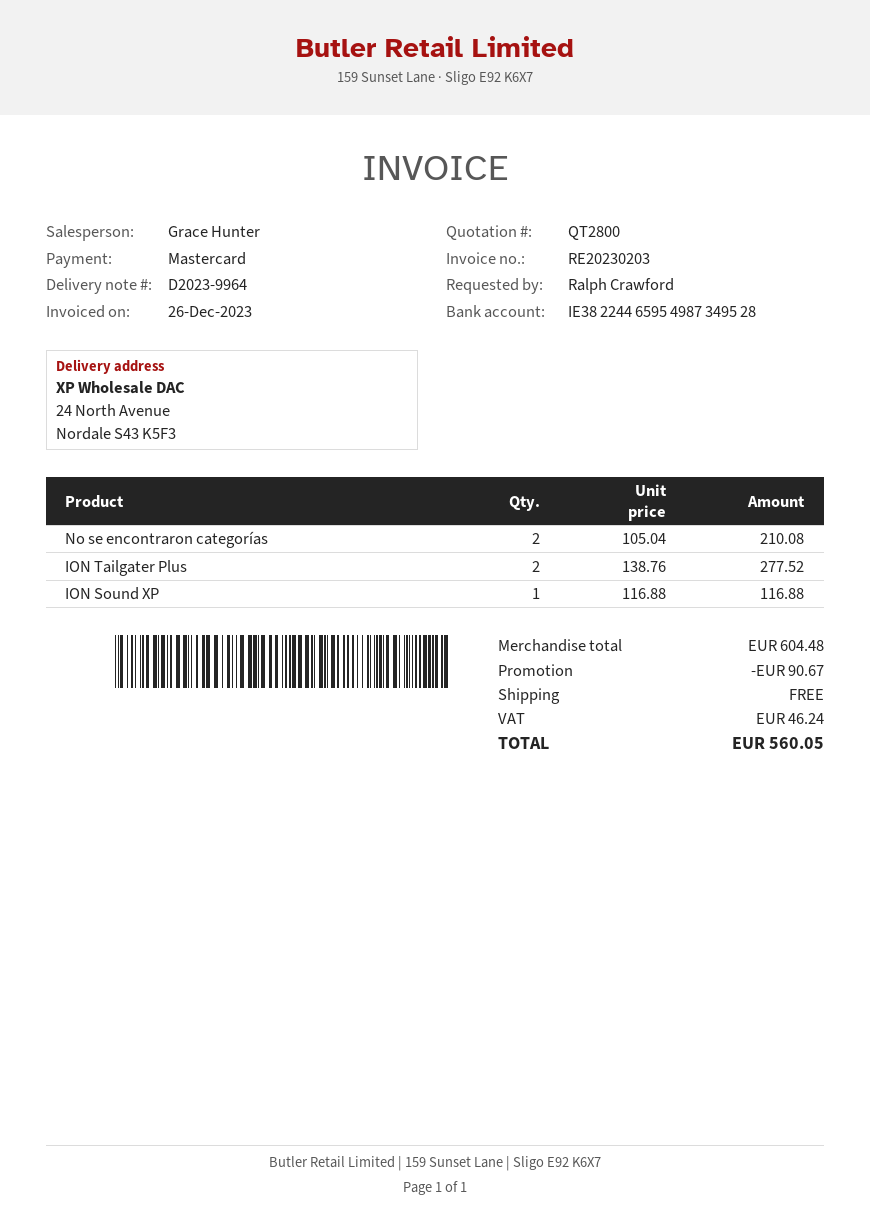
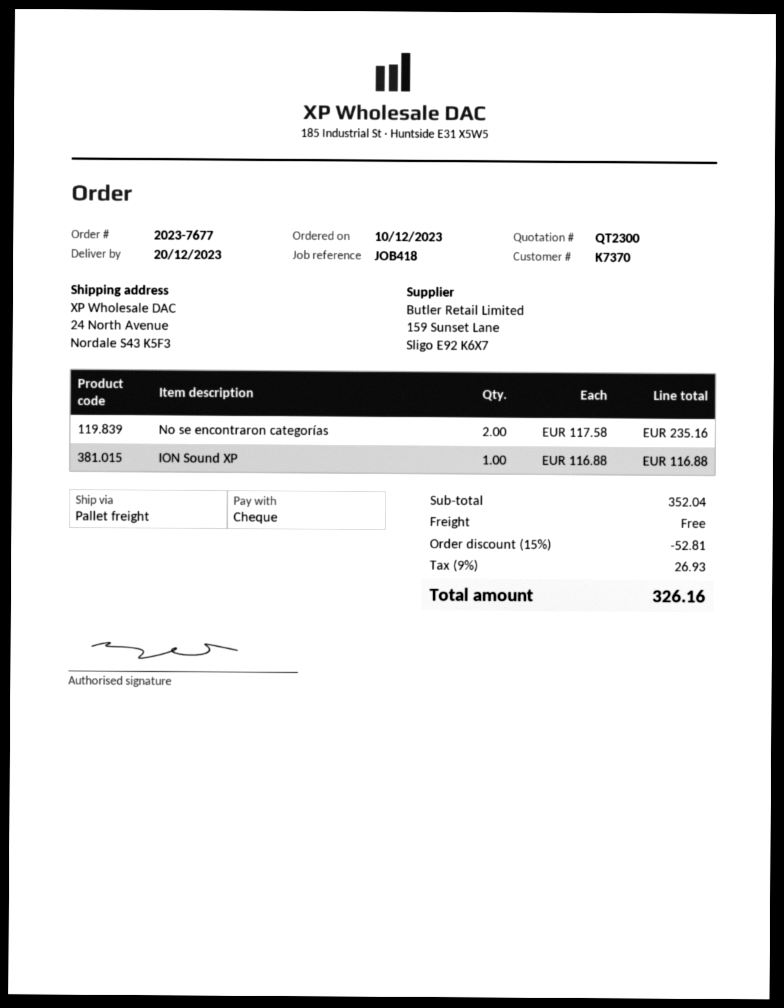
quote number: QT2800 -> QT2300
payment method: Mastercard -> cheque
No se encontraron categorías: 2 x 105.04 = 210.08 -> 2 x 117.58 = 235.16
ION Tailgater Plus: 2 x 138.76 = 277.52 -> none
subtotal: 604.48 -> 352.04
discount: 90.67 -> 52.81
tax: 46.24 -> 26.93
total: 560.05 -> 326.16

